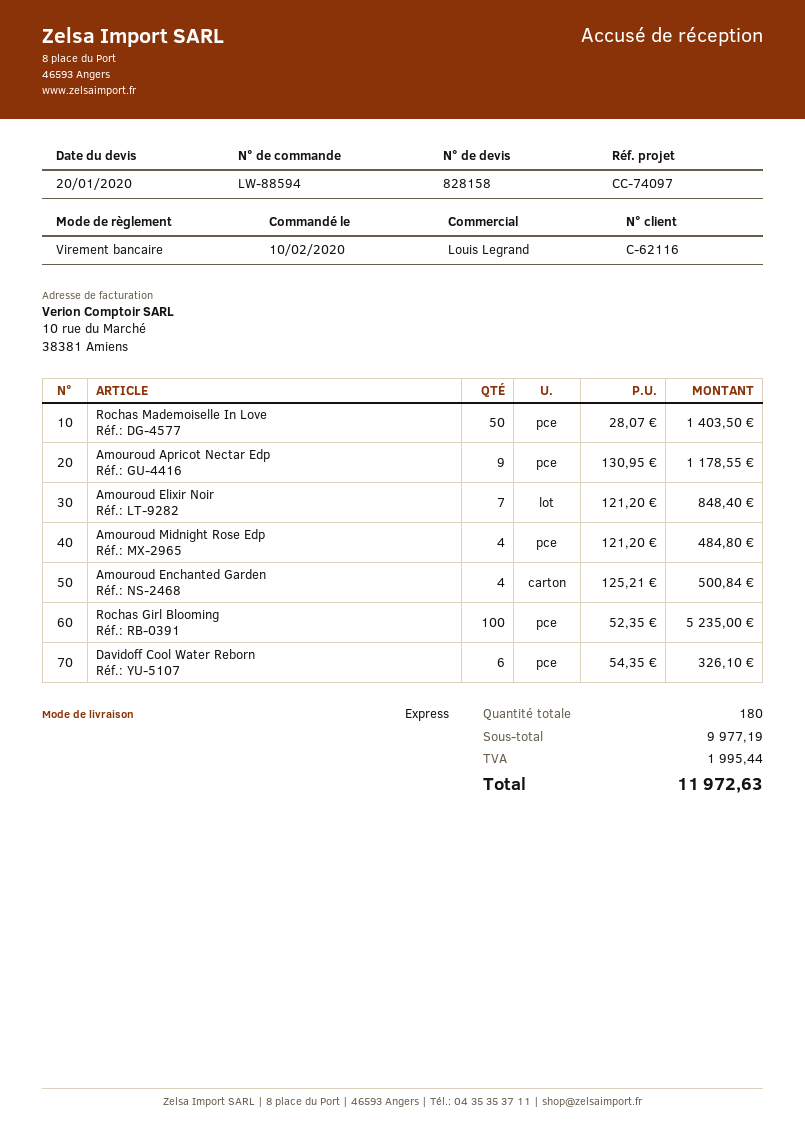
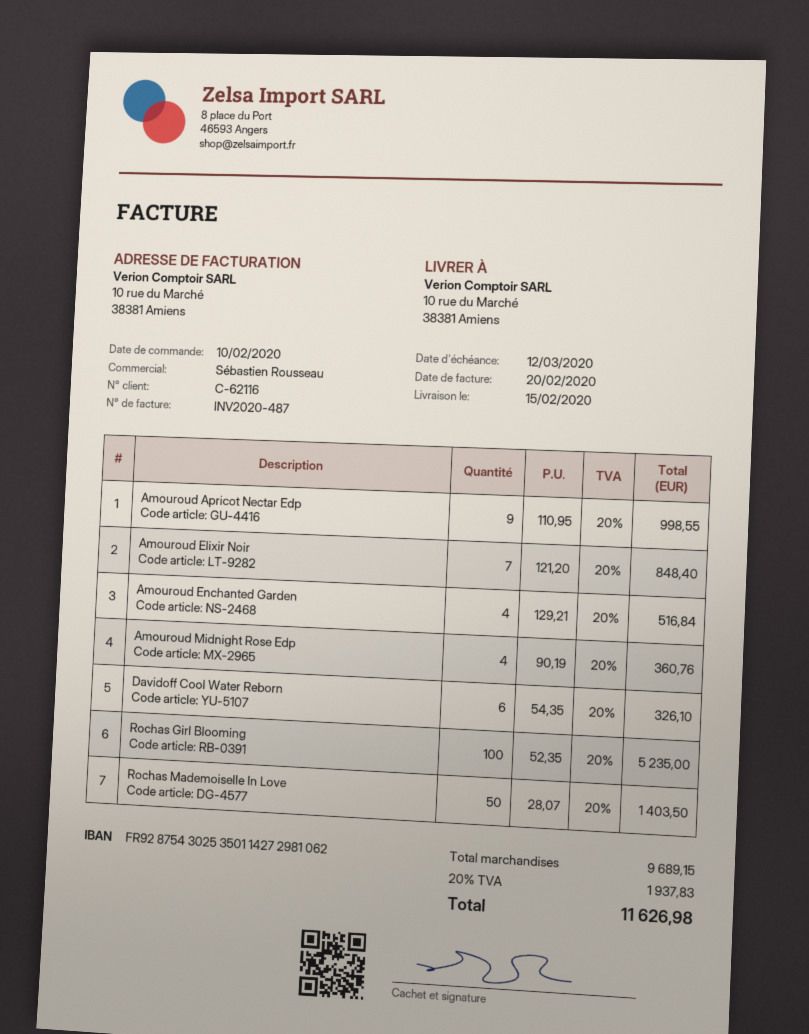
sales rep: Louis Legrand -> Sébastien Rousseau
Amouroud Apricot Nectar Edp: 9 x 130.95 = 1178.55 -> 9 x 110.95 = 998.55
Amouroud Midnight Rose Edp: 4 x 121.20 = 484.80 -> 4 x 90.19 = 360.76
Amouroud Enchanted Garden: 4 x 125.21 = 500.84 -> 4 x 129.21 = 516.84
subtotal: 9977.19 -> 9689.15
tax: 1995.44 -> 1937.83
total: 11972.63 -> 11626.98

